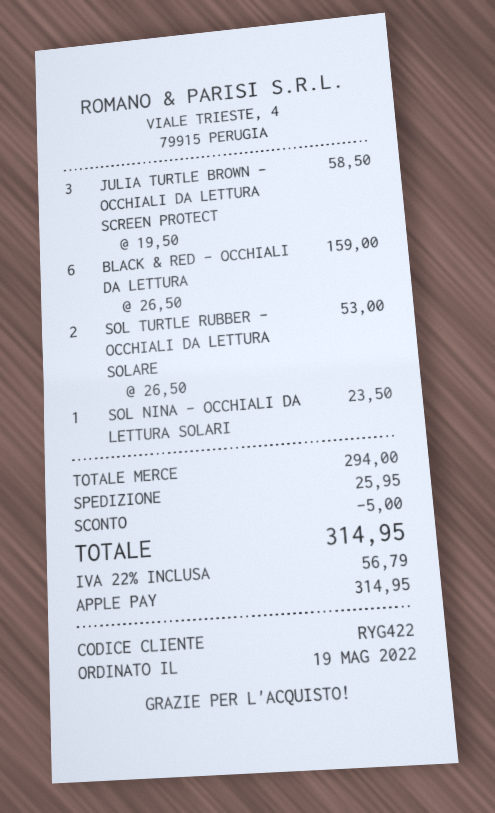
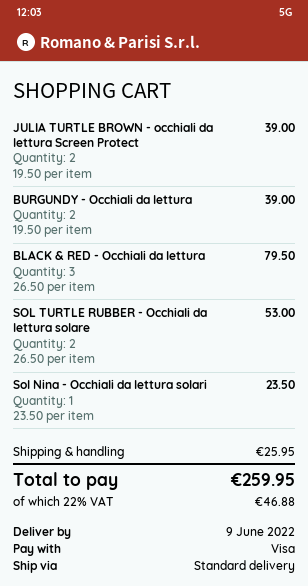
payment method: Apple Pay -> Visa
JULIA TURTLE BROWN - OCCHIALI DA LETTURA SCREEN PROTECT: 3 x 19.50 = 58.50 -> 2 x 19.50 = 39.00
BLACK & RED - OCCHIALI DA LETTURA: 6 x 26.50 = 159.00 -> 3 x 26.50 = 79.50
BURGUNDY - Occhiali da lettura: none -> 2 x 19.50 = 39.00
discount: 5.00 -> none
tax: 22% = 56.79 -> 22% = 46.88
total: 314.95 -> 259.95

